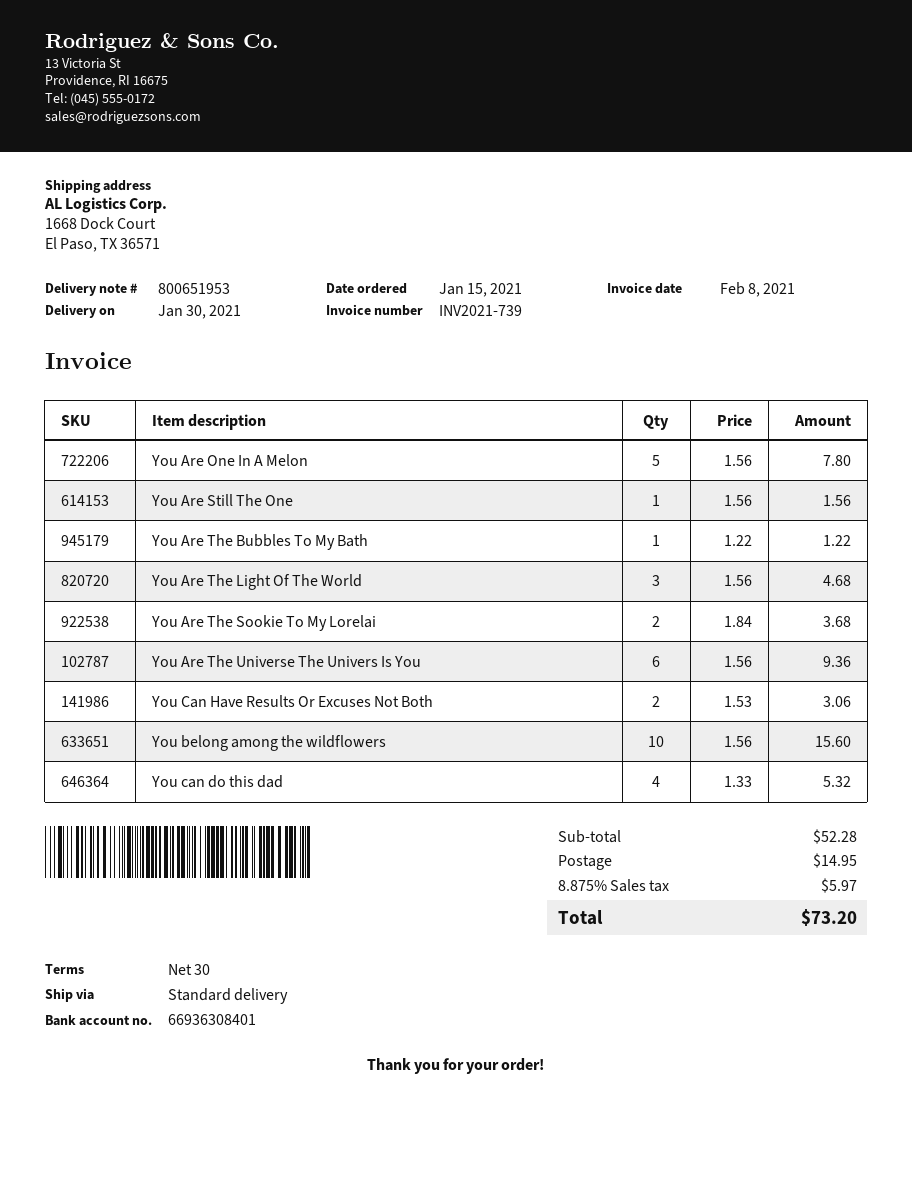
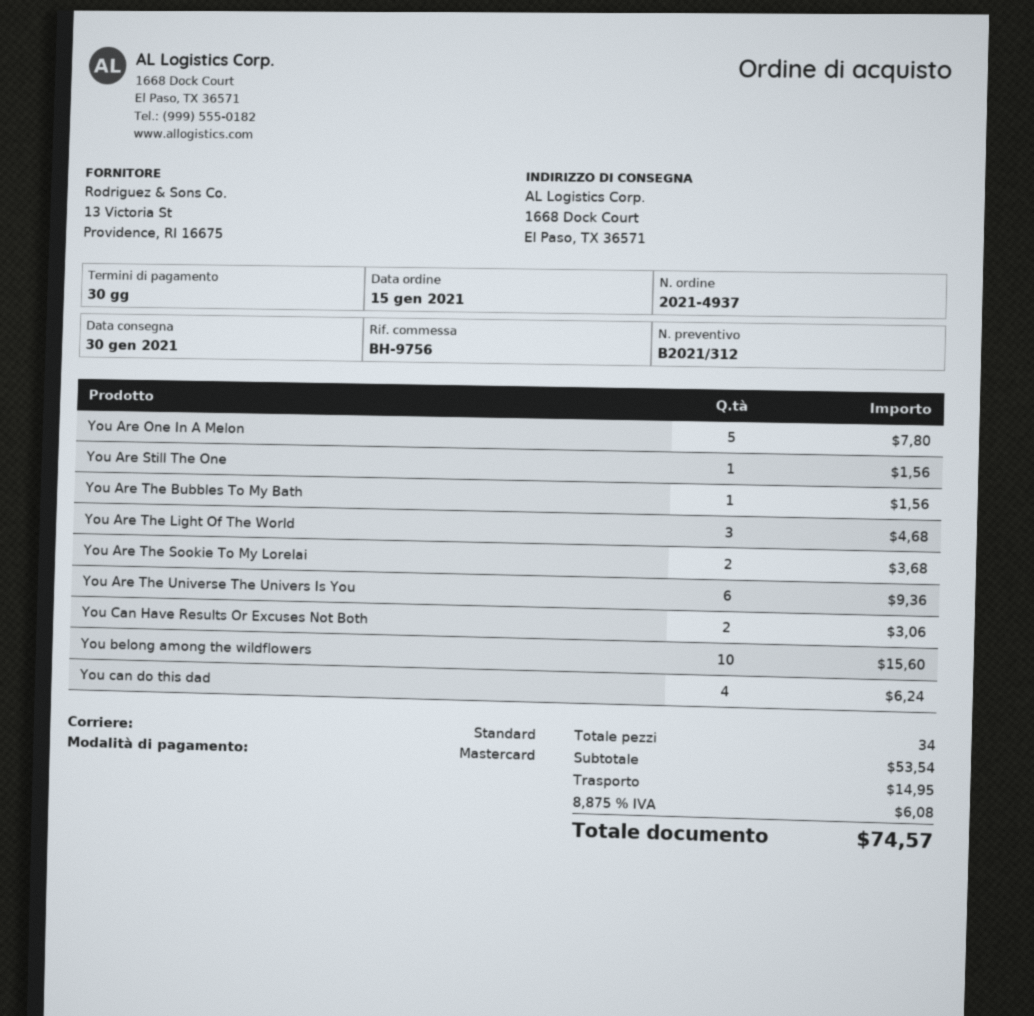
You Are The Bubbles To My Bath: 1 for 1.22 -> 1 for 1.56
You can do this dad: 4 for 5.32 -> 4 for 6.24
subtotal: 52.28 -> 53.54
tax: 8.875% = 5.97 -> 8.875% = 6.08
total: 73.20 -> 74.57

